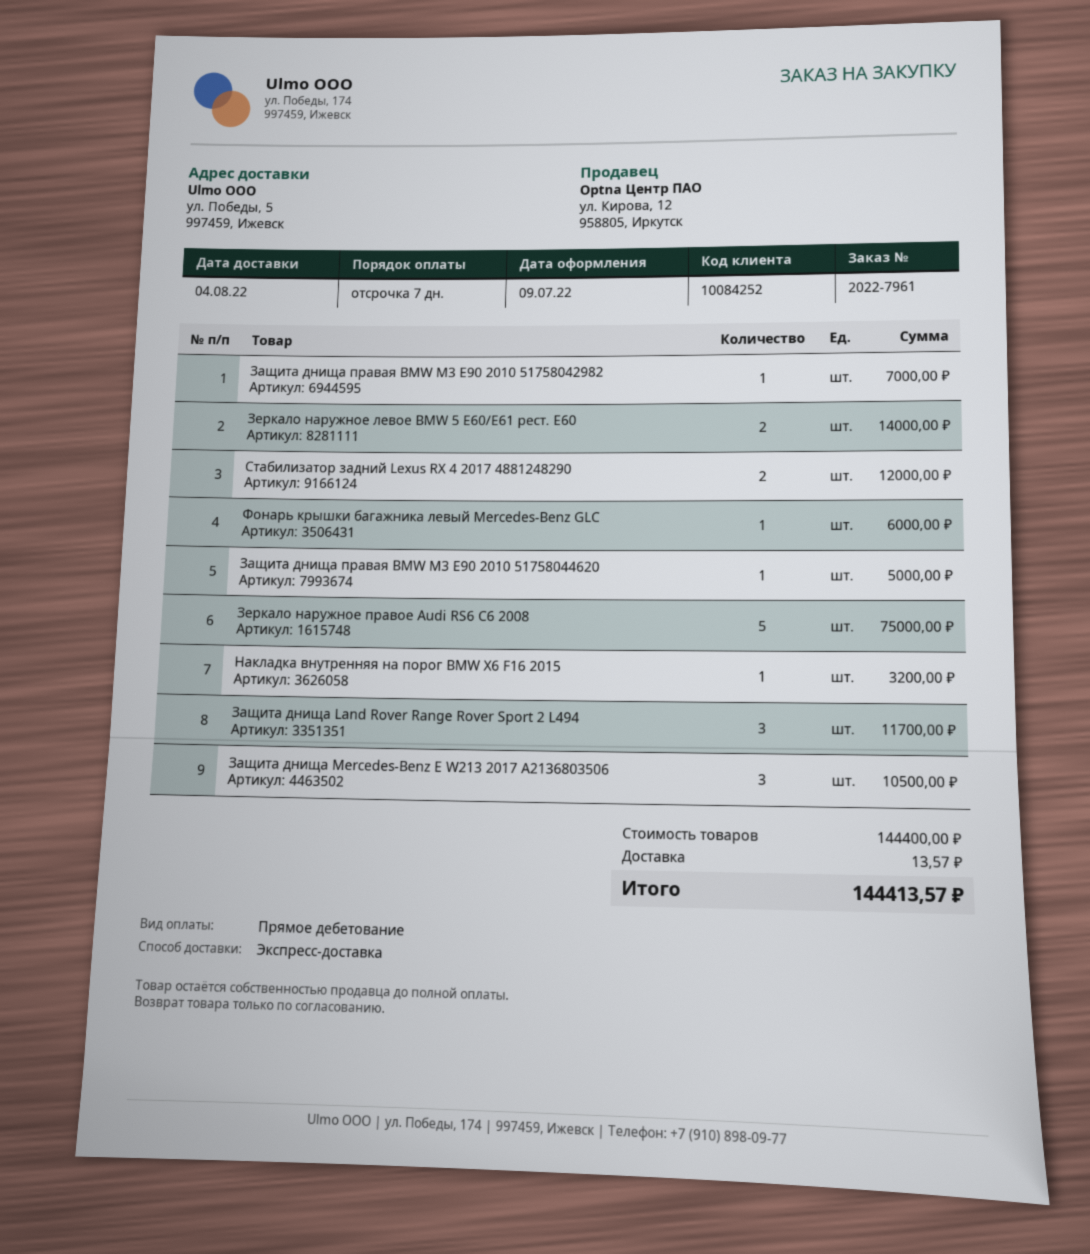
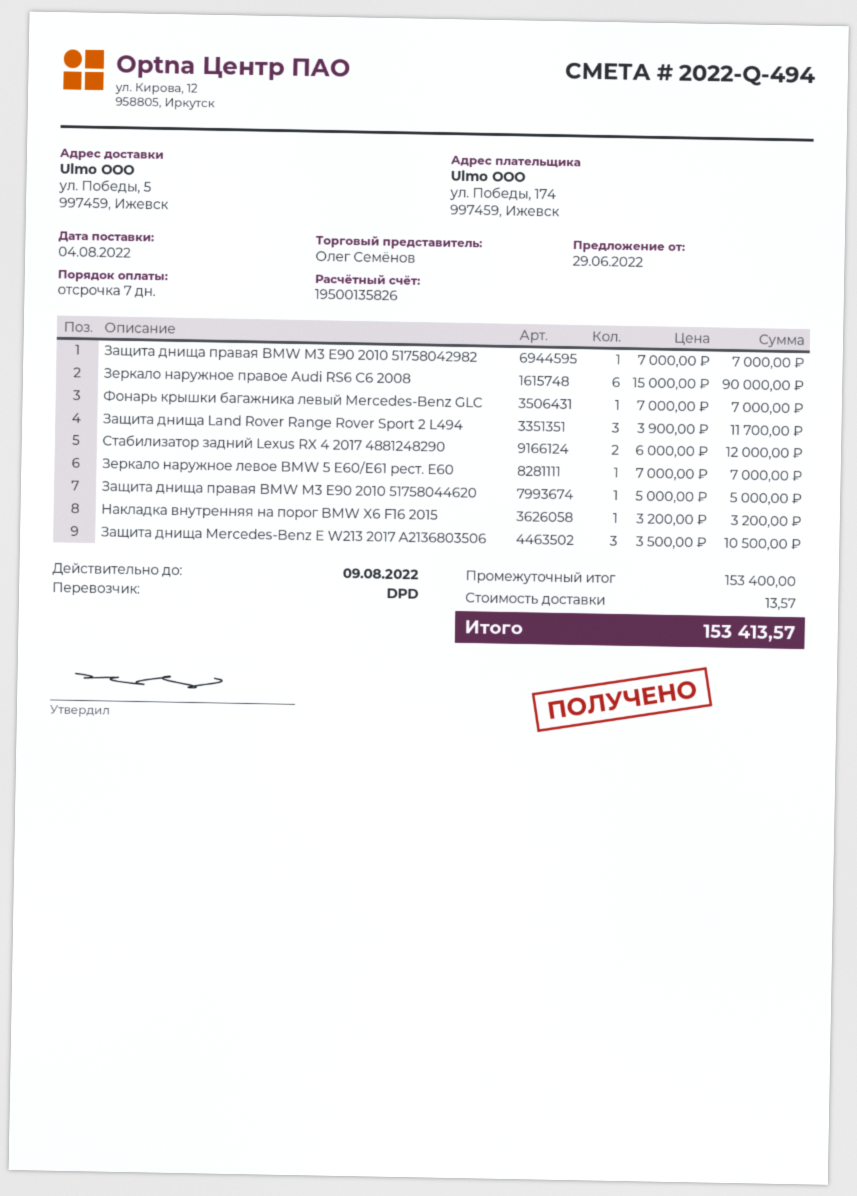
shipping method: express -> DPD
Зеркало наружное левое BMW 5 E60/E61 рест. E60: 2 for 14000.00 -> 1 for 7000.00
Фонарь крышки багажника левый Mercedes-Benz GLC: 1 for 6000.00 -> 1 for 7000.00
Зеркало наружное правое Audi RS6 C6 2008: 5 for 75000.00 -> 6 for 90000.00
subtotal: 144400.00 -> 153400.00
total: 144413.57 -> 153413.57

